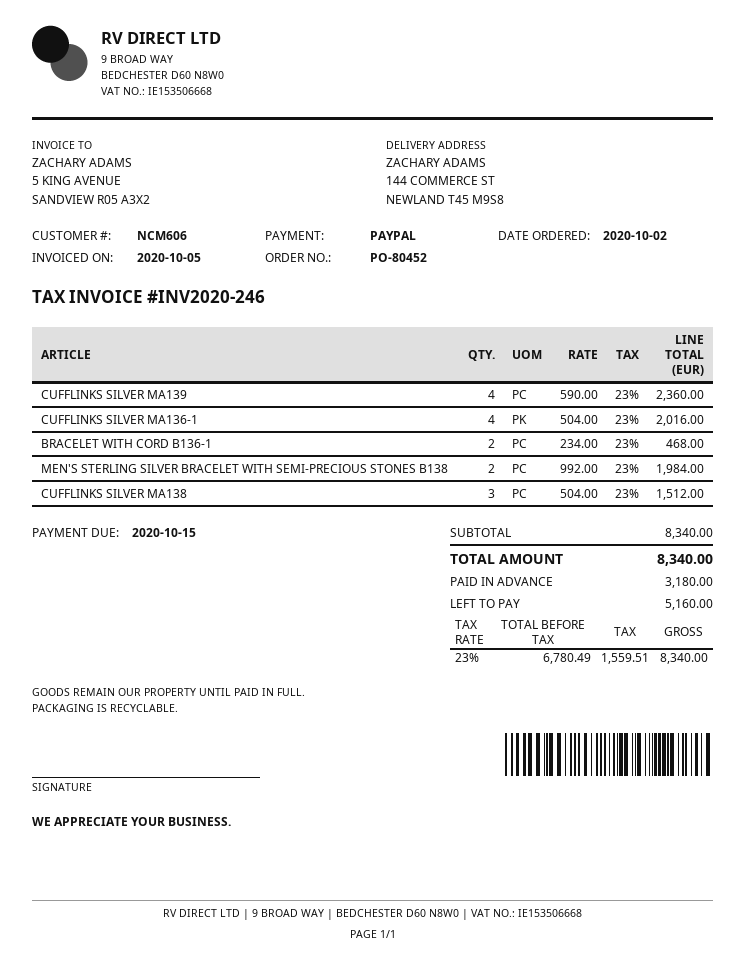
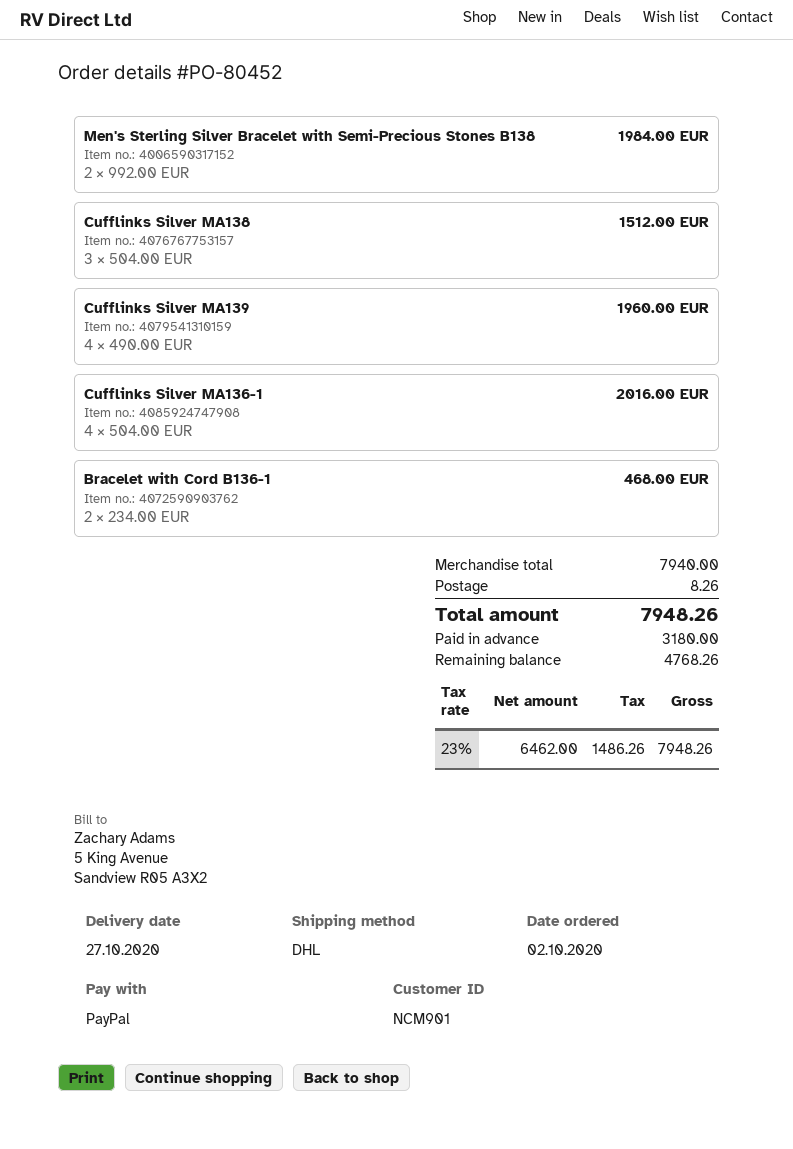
customer number: NCM606 -> NCM901
CUFFLINKS SILVER MA139: 4 x 590.00 = 2360.00 -> 4 x 490.00 = 1960.00
subtotal: 8340.00 -> 7940.00
shipping: none -> 8.26
net: 6780.49 -> 6462.00
tax: 23% = 1559.51 -> 23% = 1486.26
total: 8340.00 -> 7948.26
balance: 5160.00 -> 4768.26

